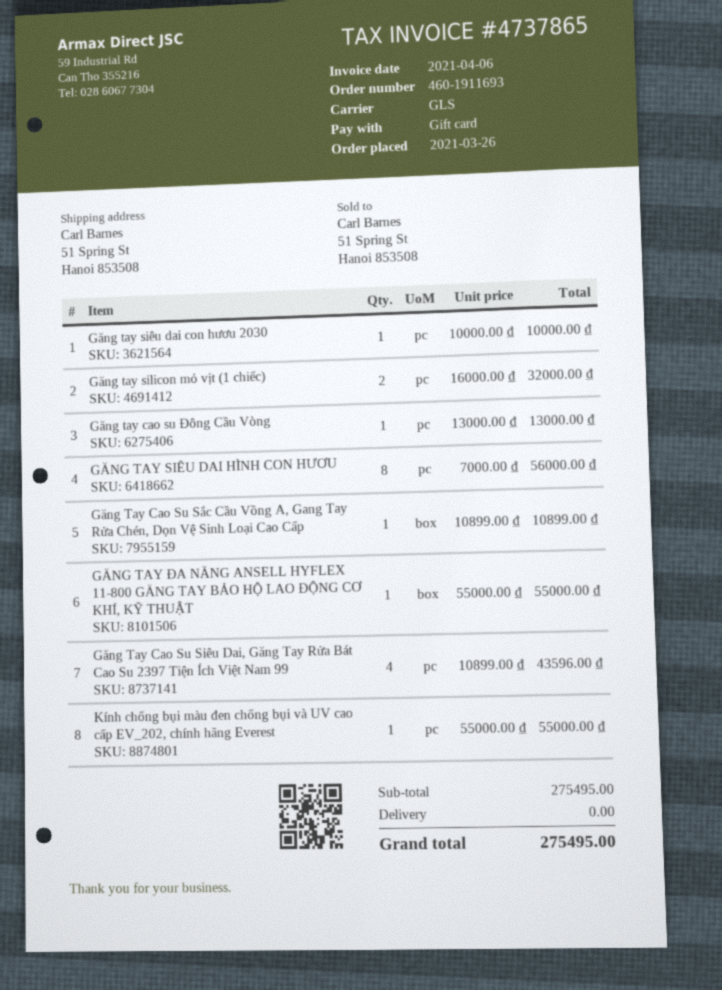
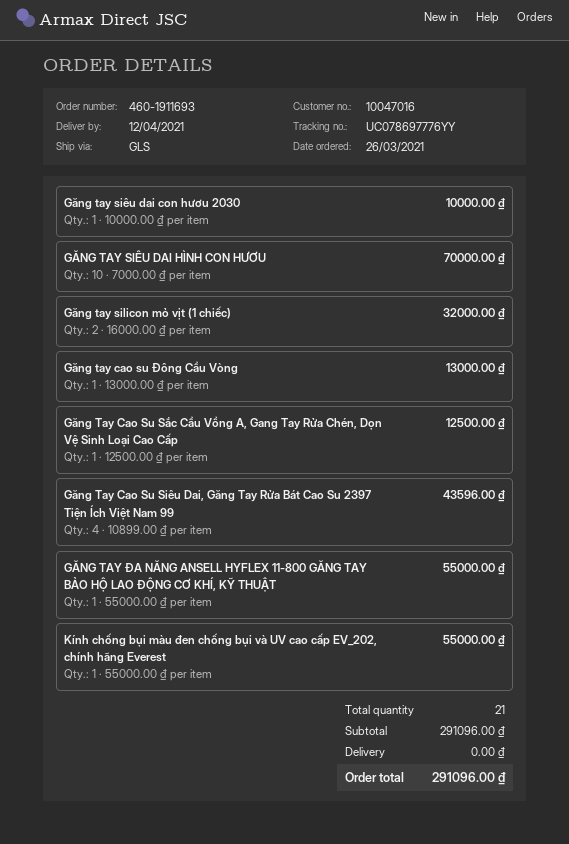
GĂNG TAY SIÊU DAI HÌNH CON HƯƠU: 8 x 7000.00 = 56000.00 -> 10 x 7000.00 = 70000.00
Găng Tay Cao Su Sắc Cầu Vồng A, Gang Tay Rửa Chén, Dọn Vệ Sinh Loại Cao Cấp: 1 x 10899.00 = 10899.00 -> 1 x 12500.00 = 12500.00
subtotal: 275495.00 -> 291096.00
total: 275495.00 -> 291096.00

